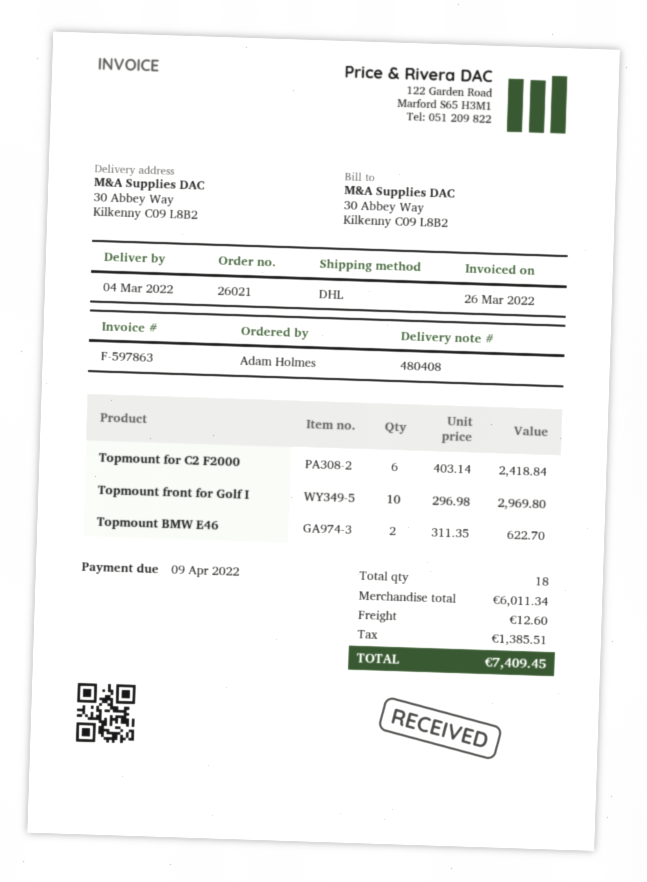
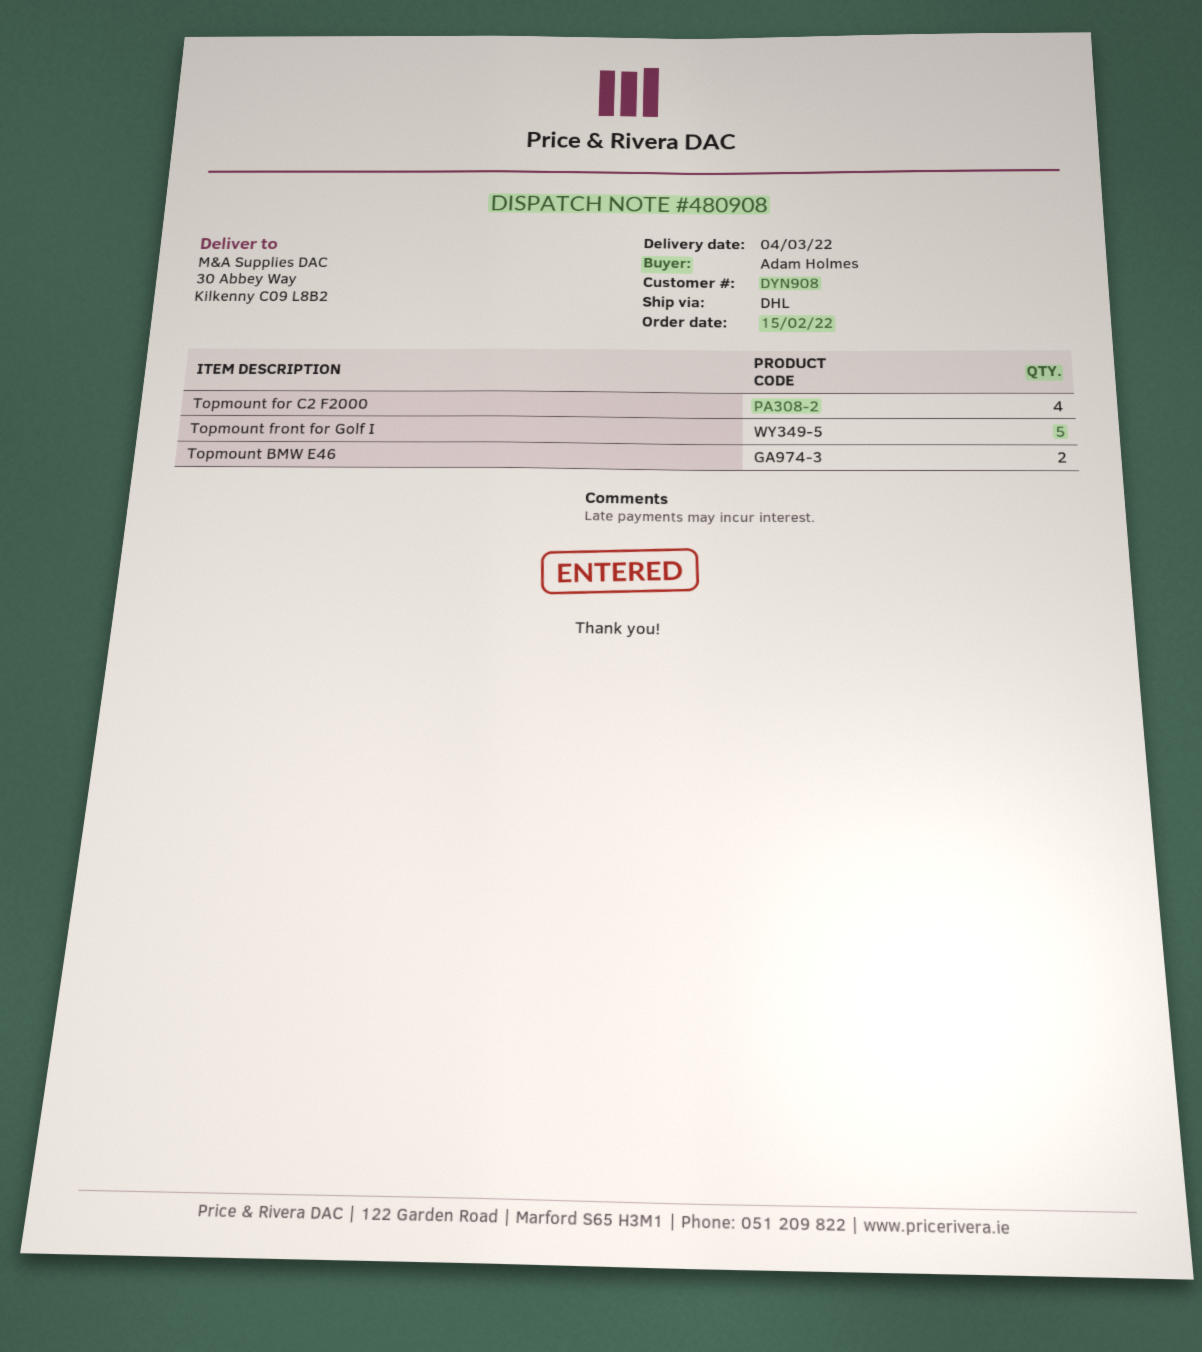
delivery note number: 480408 -> 480908
Topmount for C2 F2000: 6 -> 4
Topmount front for Golf I: 10 -> 5

